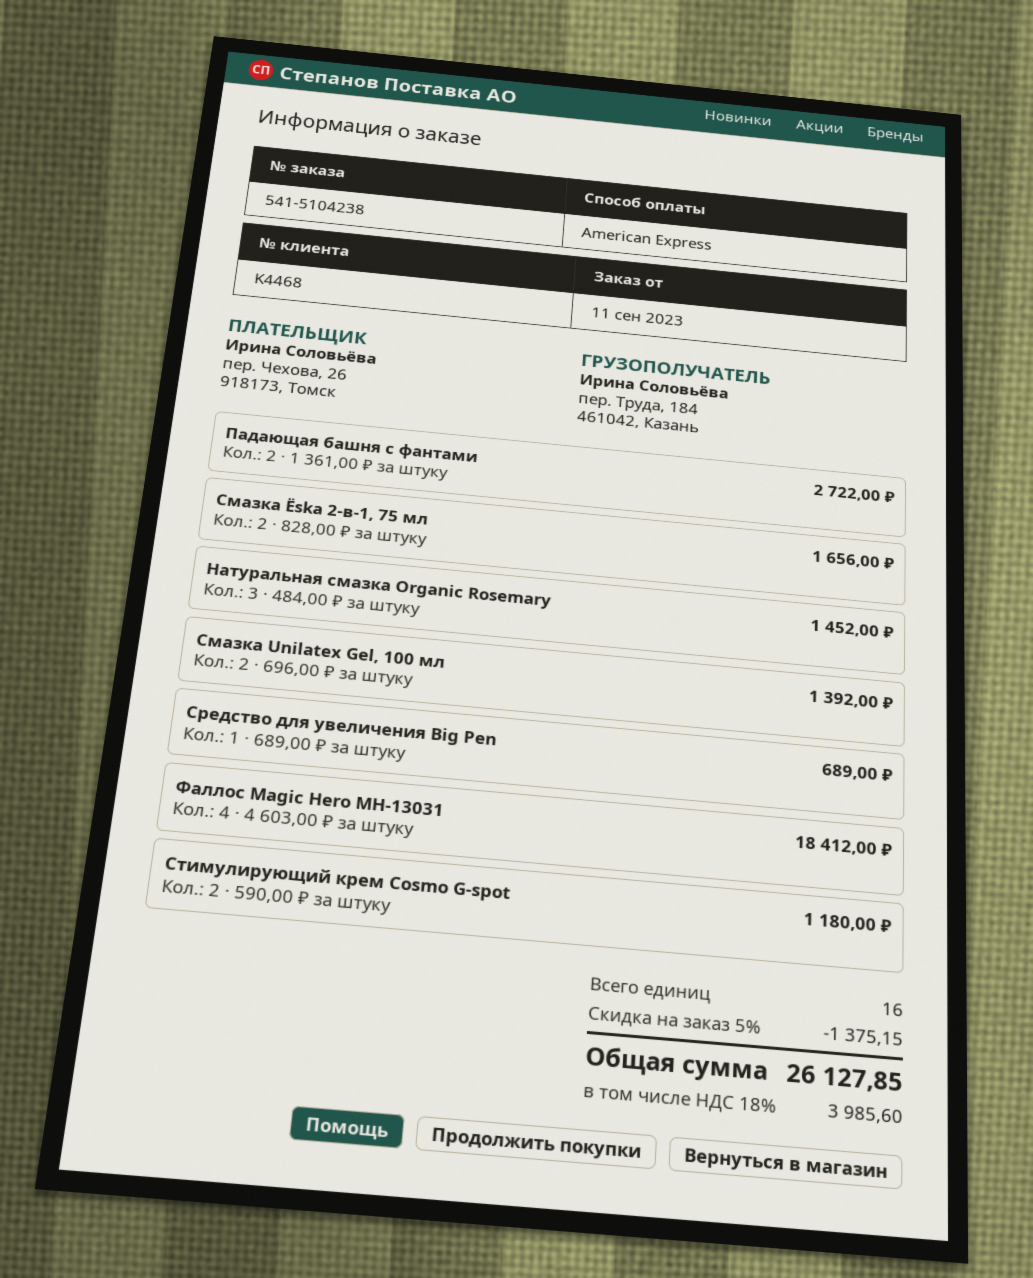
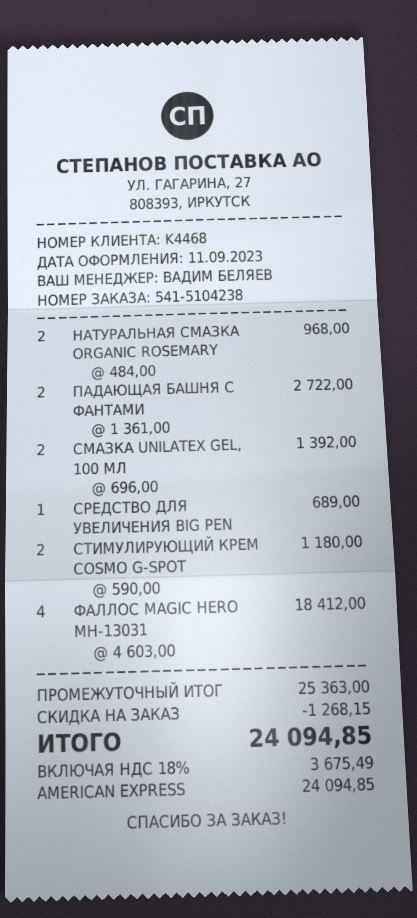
Смазка Ёska 2-в-1, 75 мл: 2 x 828.00 = 1656.00 -> none
Натуральная смазка Organic Rosemary: 3 x 484.00 = 1452.00 -> 2 x 484.00 = 968.00
discount: 1375.15 -> 1268.15
tax: 18% = 3985.60 -> 18% = 3675.49
total: 26127.85 -> 24094.85

